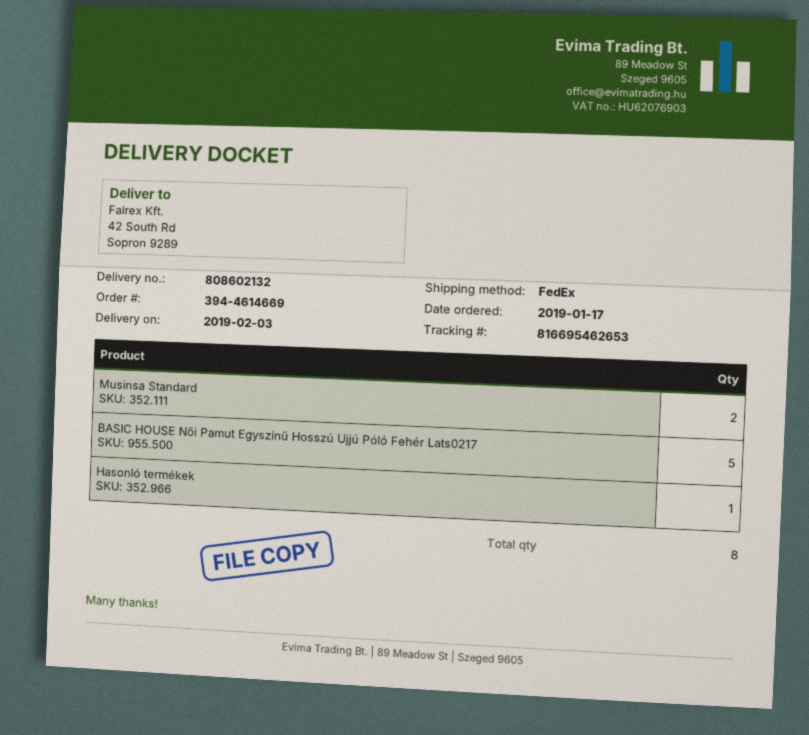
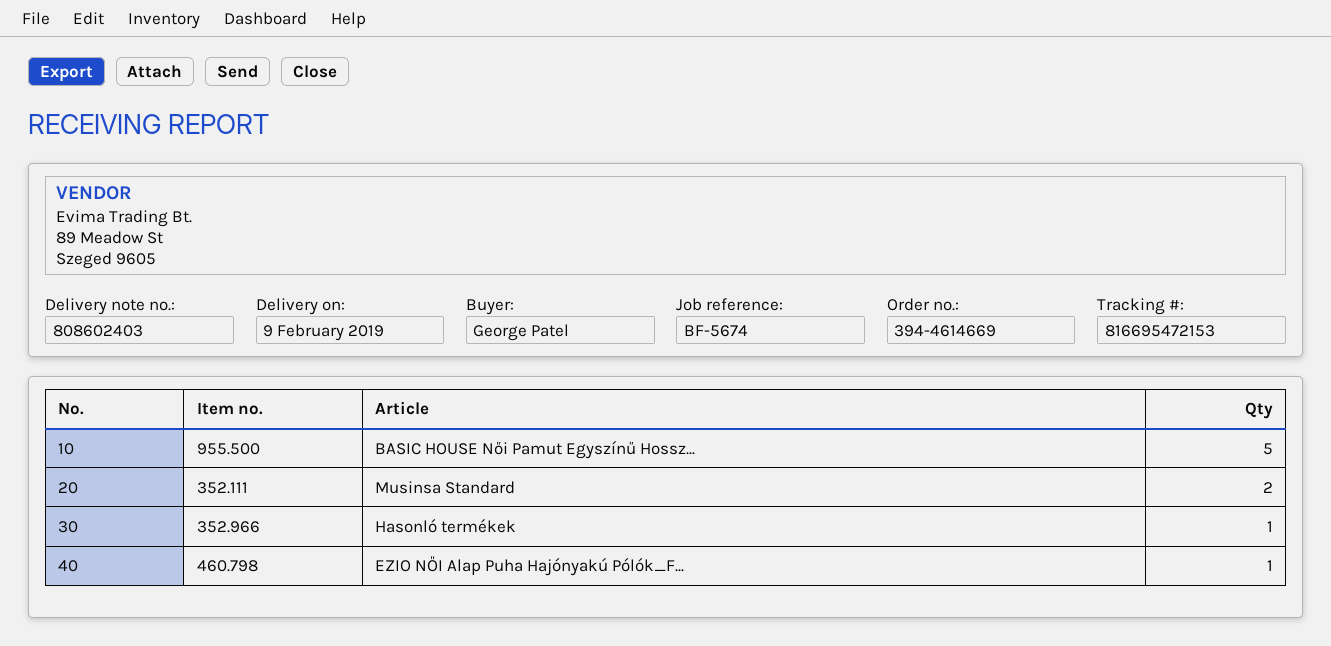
delivery note number: 808602132 -> 808602403
delivery date: 2019-02-03 -> 2019-02-09
tracking number: 816695462653 -> 816695472153
EZIO NŐI Alap Puha Hajónyakú Pólók_F...: none -> 1

